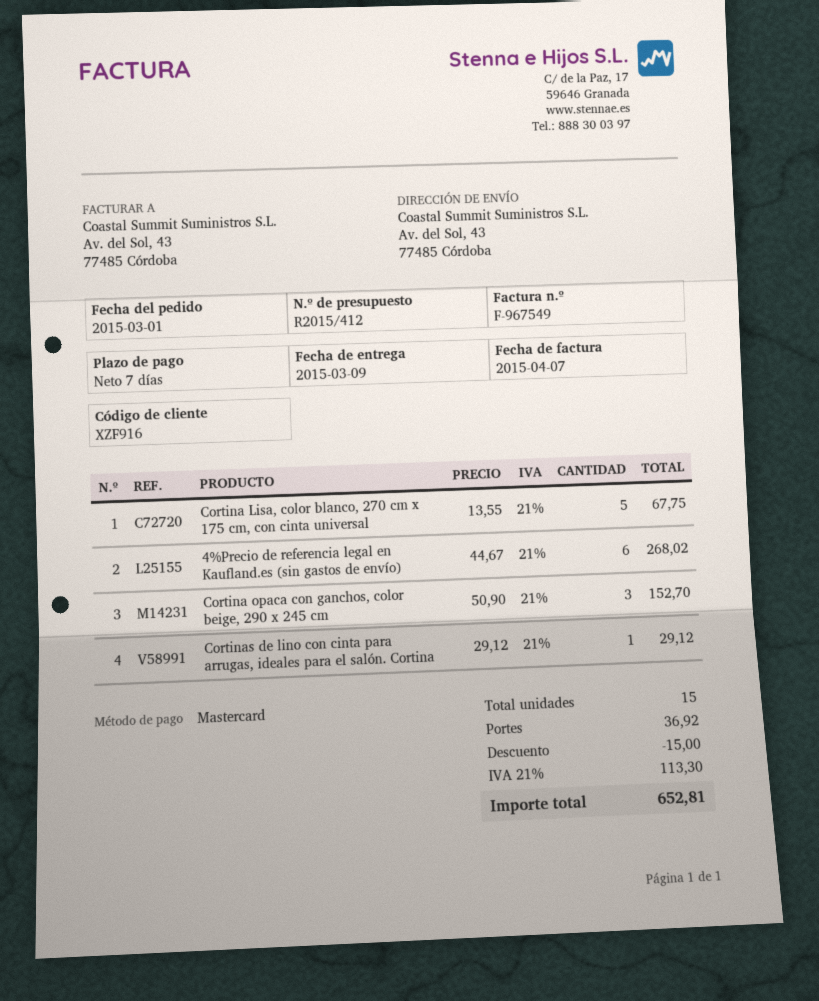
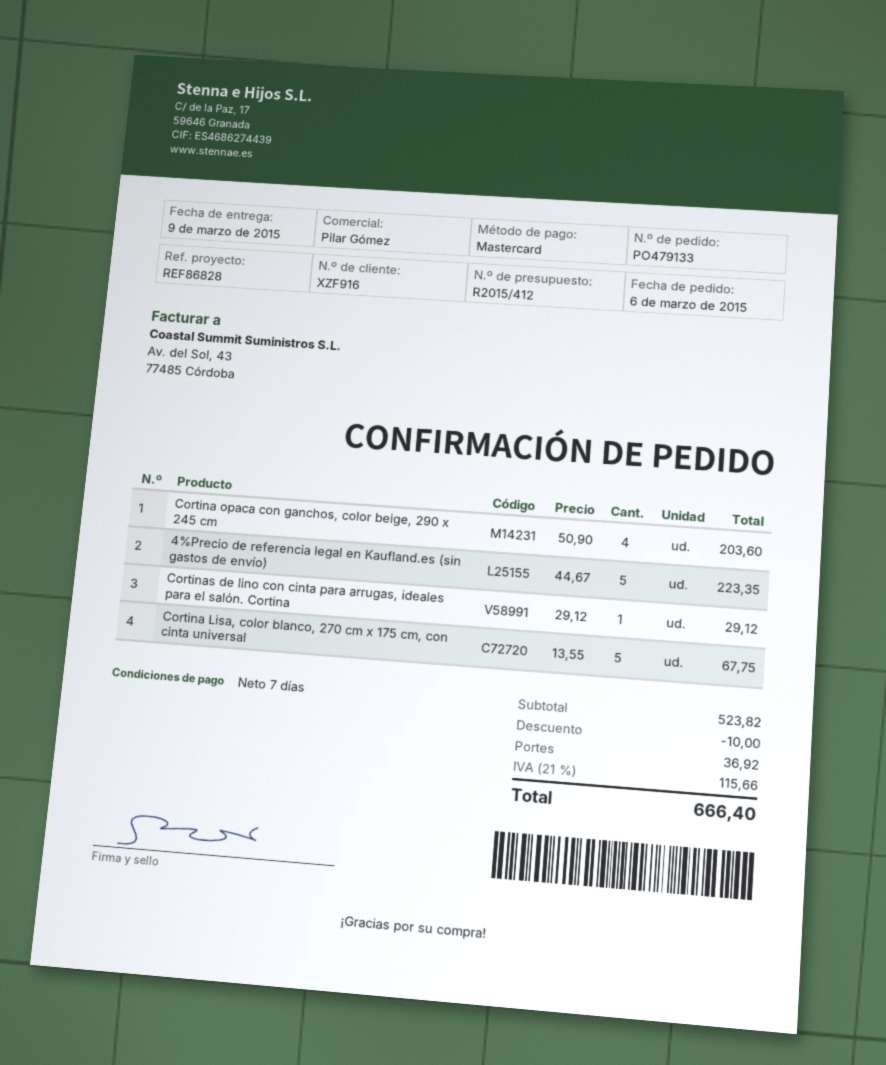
order date: 2015-03-01 -> 2015-03-06
4%Precio de referencia legal en Kaufland.es (sin gastos de envío): 6 x 44.67 = 268.02 -> 5 x 44.67 = 223.35
Cortina opaca con ganchos, color beige, 290 x 245 cm: 3 x 50.90 = 152.70 -> 4 x 50.90 = 203.60
discount: 15.00 -> 10.00
tax: 21% = 113.30 -> 21% = 115.66
total: 652.81 -> 666.40

